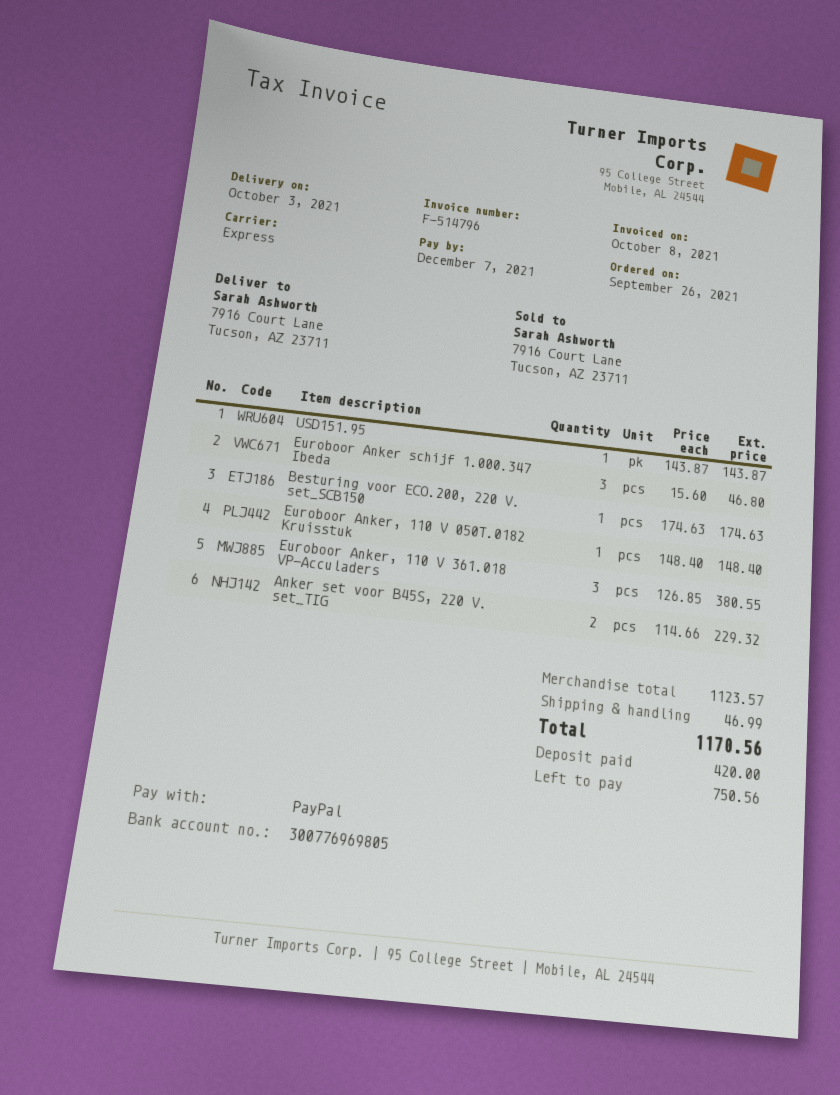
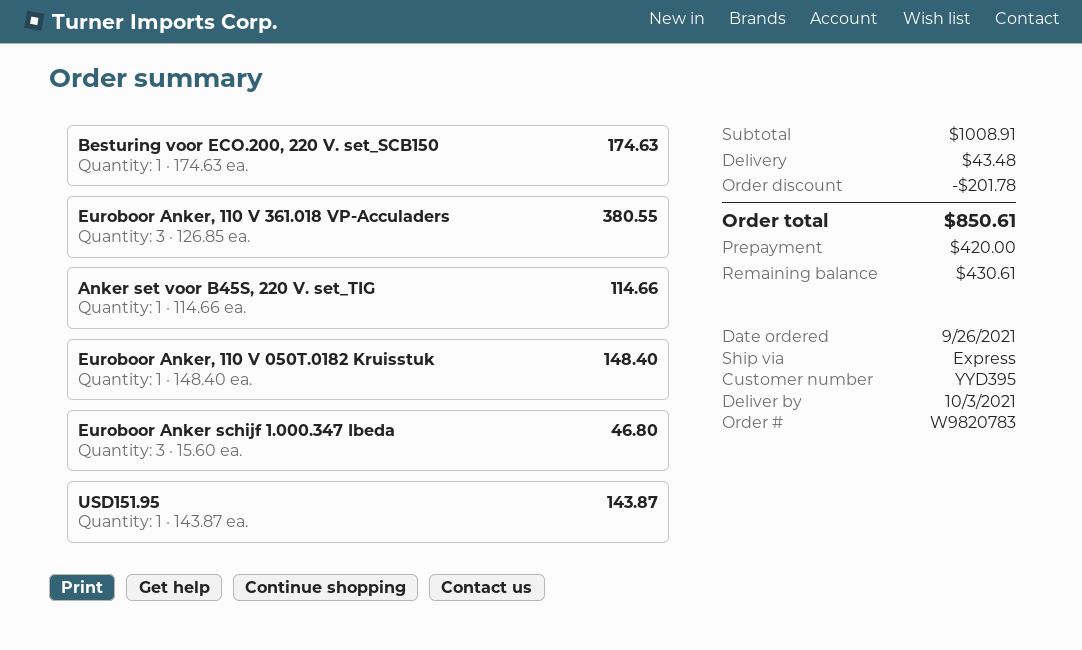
Anker set voor B45S, 220 V. set_TIG: 2 x 114.66 = 229.32 -> 1 x 114.66 = 114.66
subtotal: 1123.57 -> 1008.91
discount: none -> 201.78
shipping: 46.99 -> 43.48
total: 1170.56 -> 850.61
balance: 750.56 -> 430.61

